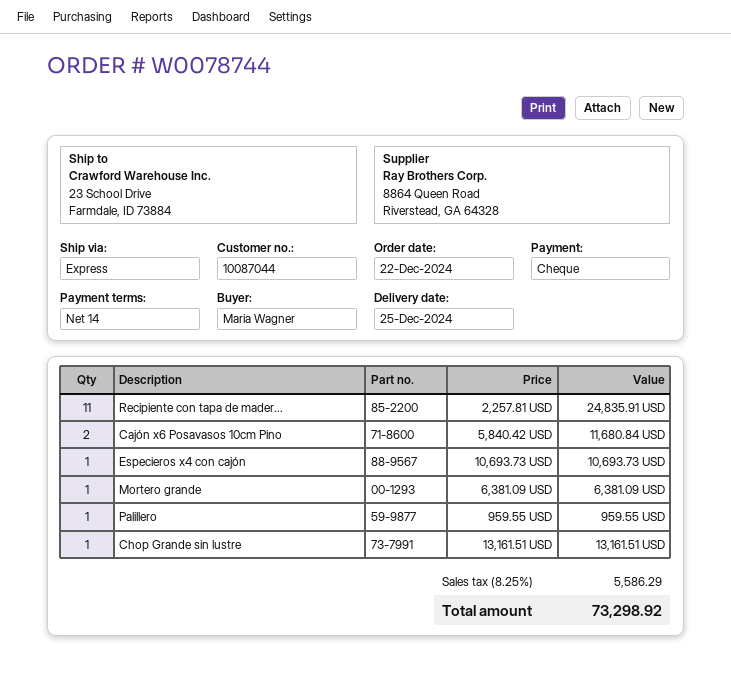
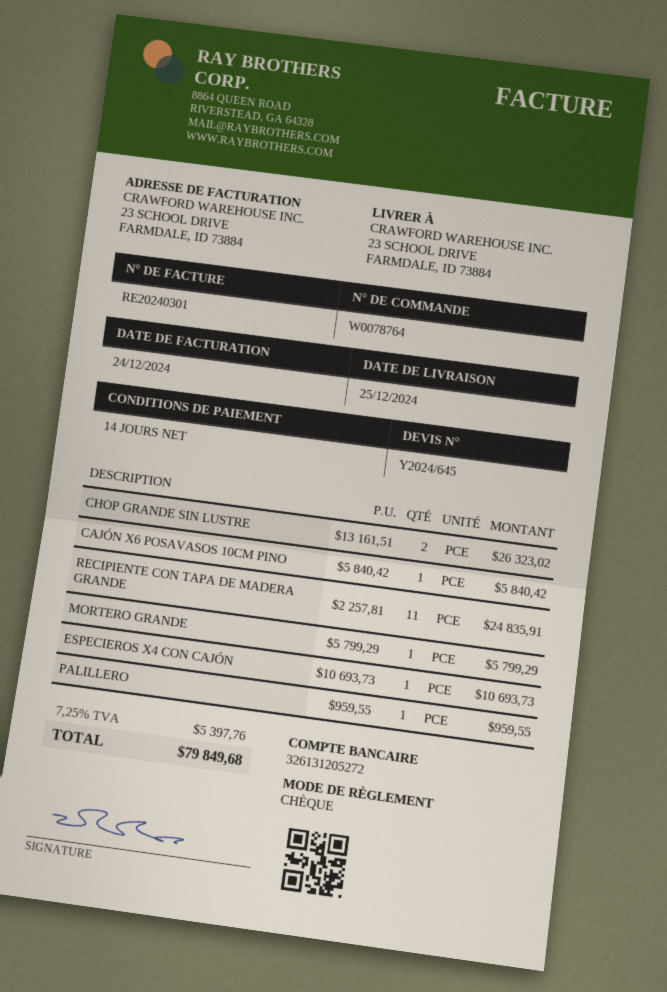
order number: W0078744 -> W0078764
Cajón x6 Posavasos 10cm Pino: 2 x 5840.42 = 11680.84 -> 1 x 5840.42 = 5840.42
Mortero grande: 1 x 6381.09 = 6381.09 -> 1 x 5799.29 = 5799.29
Chop Grande sin lustre: 1 x 13161.51 = 13161.51 -> 2 x 13161.51 = 26323.02
tax: 8.25% = 5586.29 -> 7.25% = 5397.76
total: 73298.92 -> 79849.68

